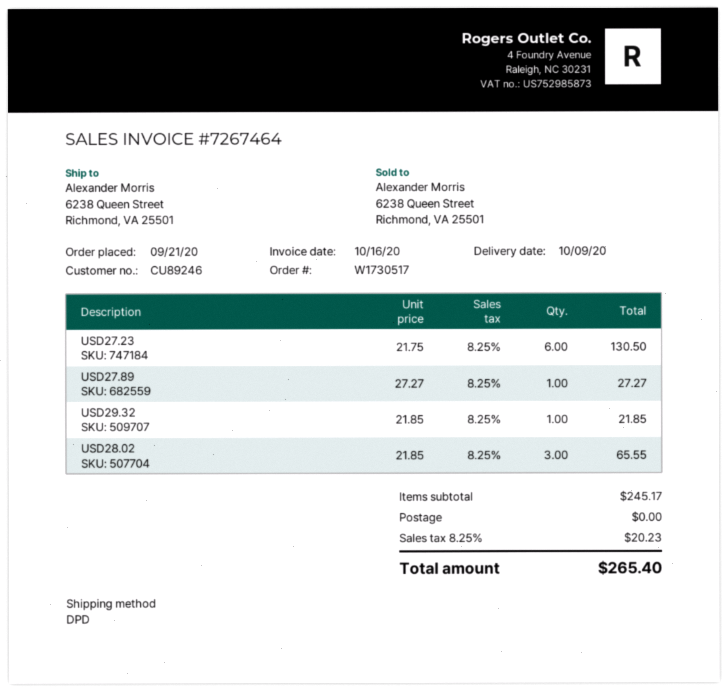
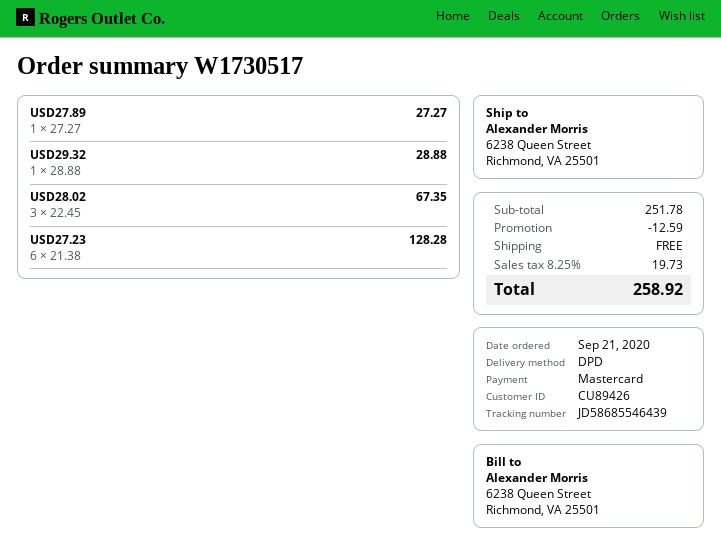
customer number: CU89246 -> CU89426
USD27.23: 6 x 21.75 = 130.50 -> 6 x 21.38 = 128.28
USD29.32: 1 x 21.85 = 21.85 -> 1 x 28.88 = 28.88
USD28.02: 3 x 21.85 = 65.55 -> 3 x 22.45 = 67.35
subtotal: 245.17 -> 251.78
discount: none -> 12.59
tax: 8.25% = 20.23 -> 8.25% = 19.73
total: 265.40 -> 258.92

